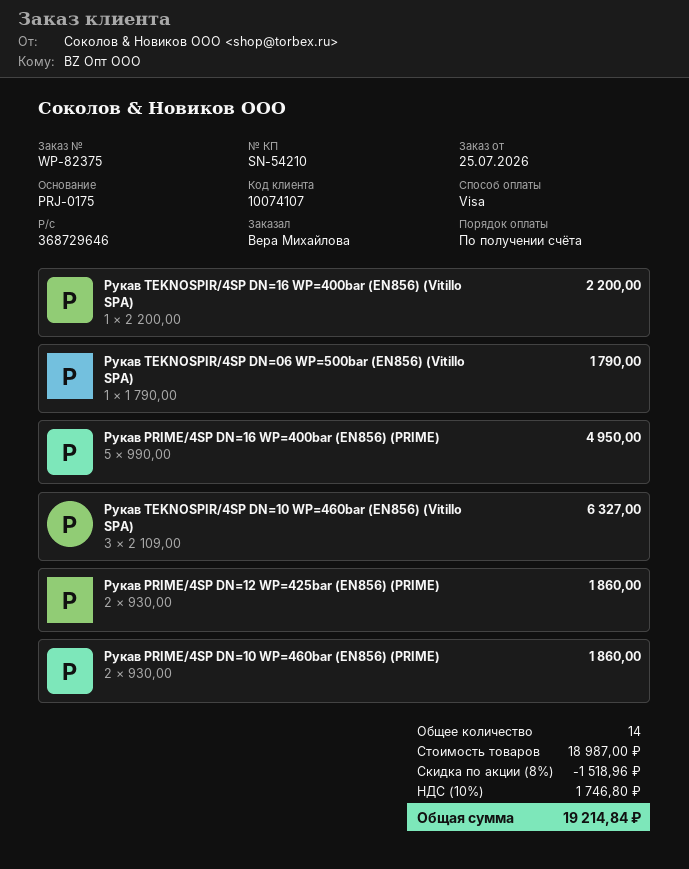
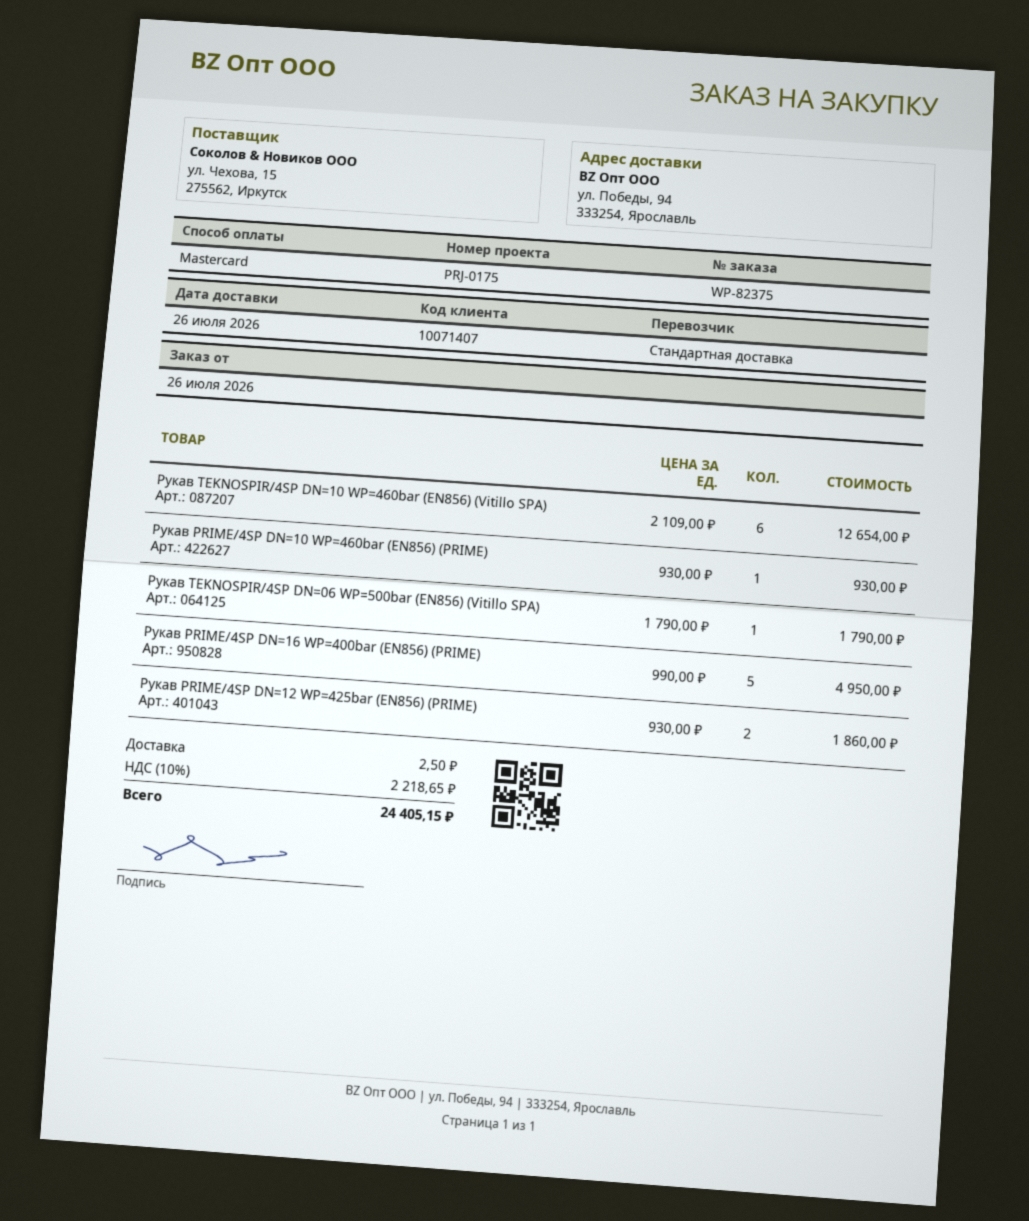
order date: 2026-07-25 -> 2026-07-26
customer number: 10074107 -> 10071407
payment method: Visa -> Mastercard
Рукав TEKNOSPIR/4SP DN=16 WP=400bar (EN856) (Vitillo SPA): 1 x 2200.00 = 2200.00 -> none
Рукав TEKNOSPIR/4SP DN=10 WP=460bar (EN856) (Vitillo SPA): 3 x 2109.00 = 6327.00 -> 6 x 2109.00 = 12654.00
Рукав PRIME/4SP DN=10 WP=460bar (EN856) (PRIME): 2 x 930.00 = 1860.00 -> 1 x 930.00 = 930.00
discount: 8% = 1518.96 -> none
shipping: none -> 2.50
tax: 10% = 1746.80 -> 10% = 2218.65
total: 19214.84 -> 24405.15

